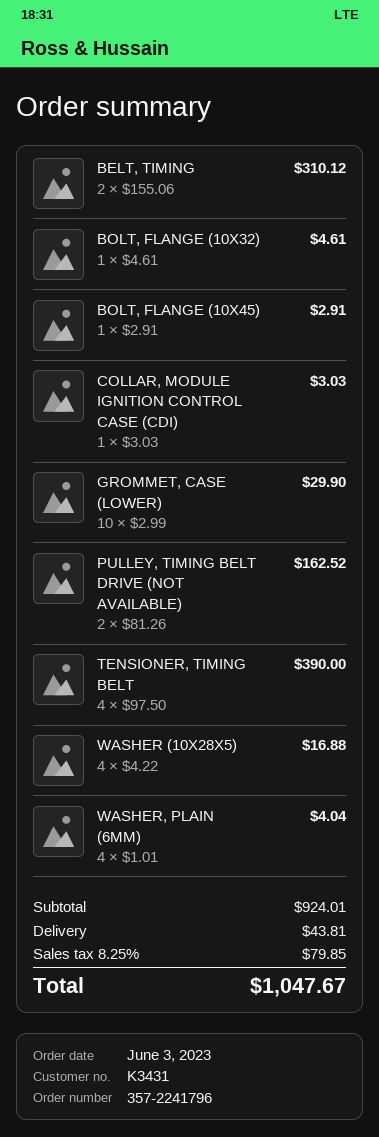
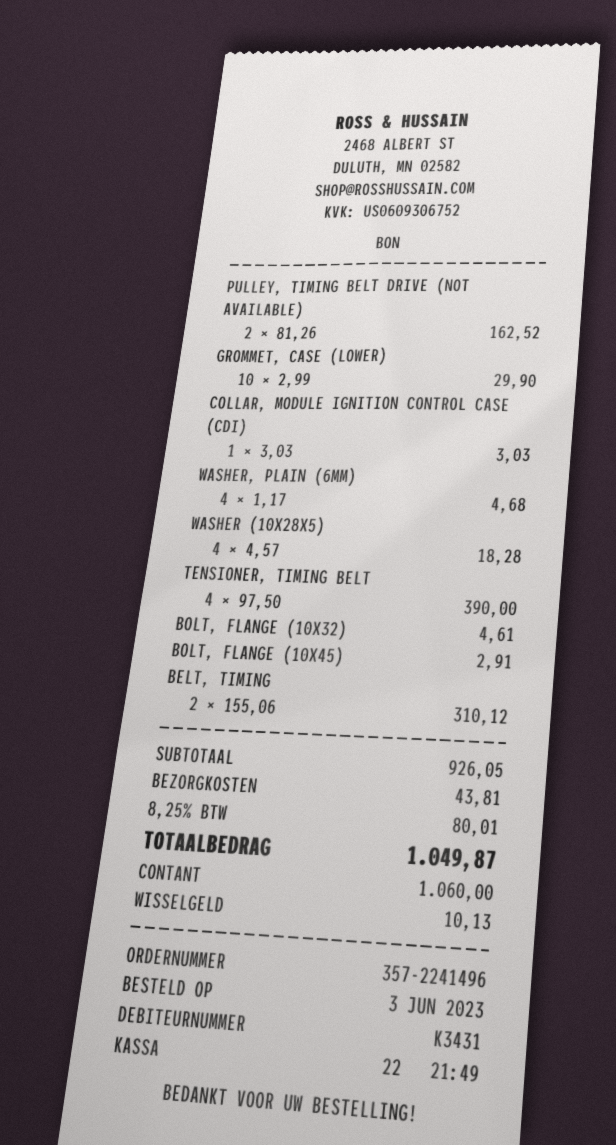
order number: 357-2241796 -> 357-2241496
WASHER (10X28X5): 4 x 4.22 = 16.88 -> 4 x 4.57 = 18.28
WASHER, PLAIN (6MM): 4 x 1.01 = 4.04 -> 4 x 1.17 = 4.68
subtotal: 924.01 -> 926.05
tax: 8.25% = 79.85 -> 8.25% = 80.01
total: 1047.67 -> 1049.87

